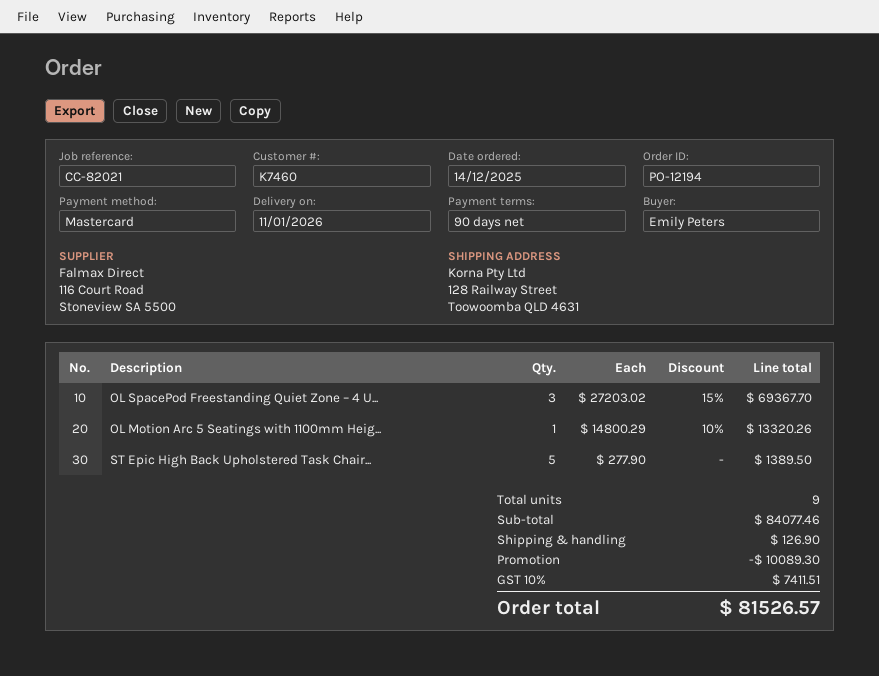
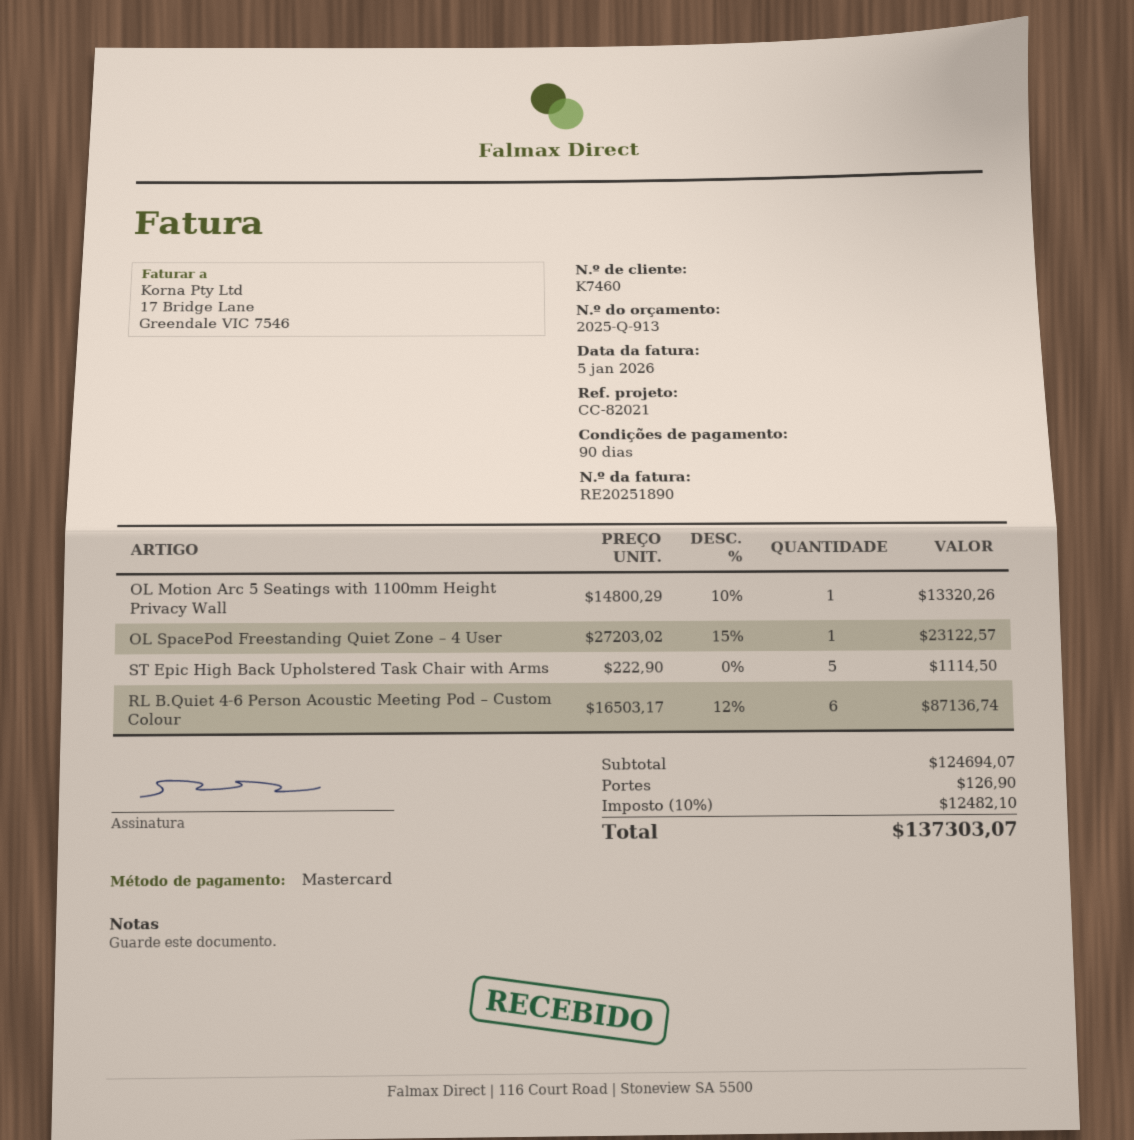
OL SpacePod Freestanding Quiet Zone – 4 U...: 3 x 27203.02 - 15% = 69367.70 -> 1 x 27203.02 - 15% = 23122.57
ST Epic High Back Upholstered Task Chair...: 5 x 277.90 = 1389.50 -> 5 x 222.90 = 1114.50
RL B.Quiet 4-6 Person Acoustic Meeting Pod – Custom Colour: none -> 6 x 16503.17 - 12% = 87136.74
subtotal: 84077.46 -> 124694.07
discount: 10089.30 -> none
tax: 10% = 7411.51 -> 10% = 12482.10
total: 81526.57 -> 137303.07

